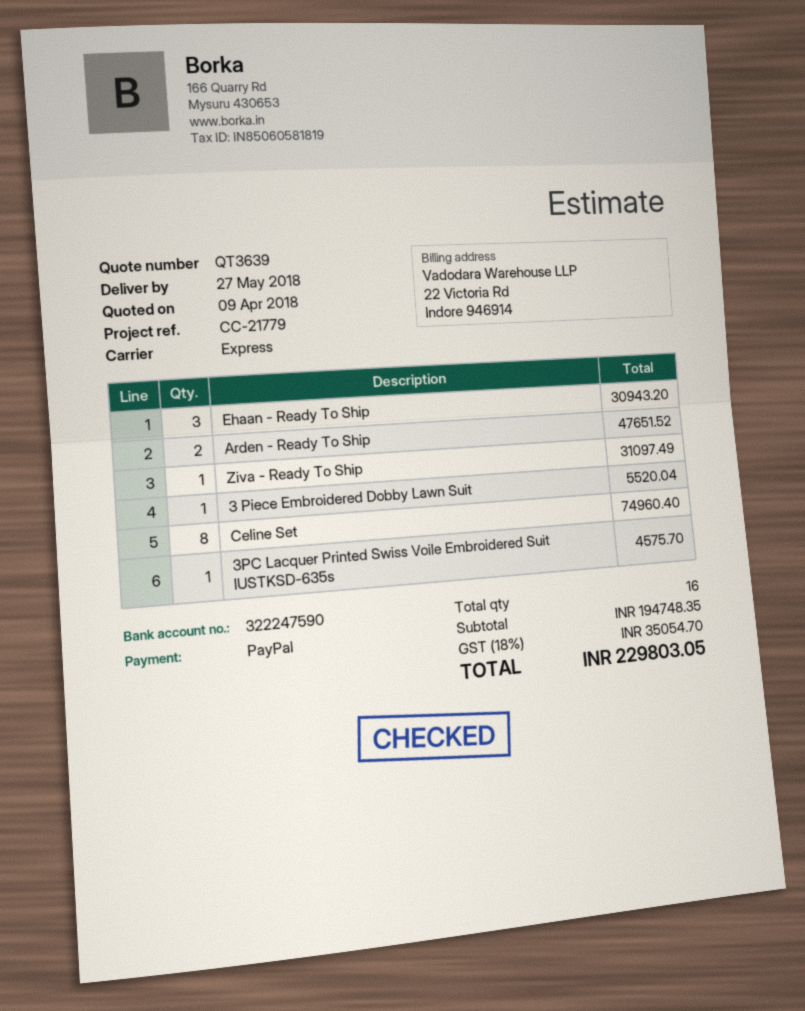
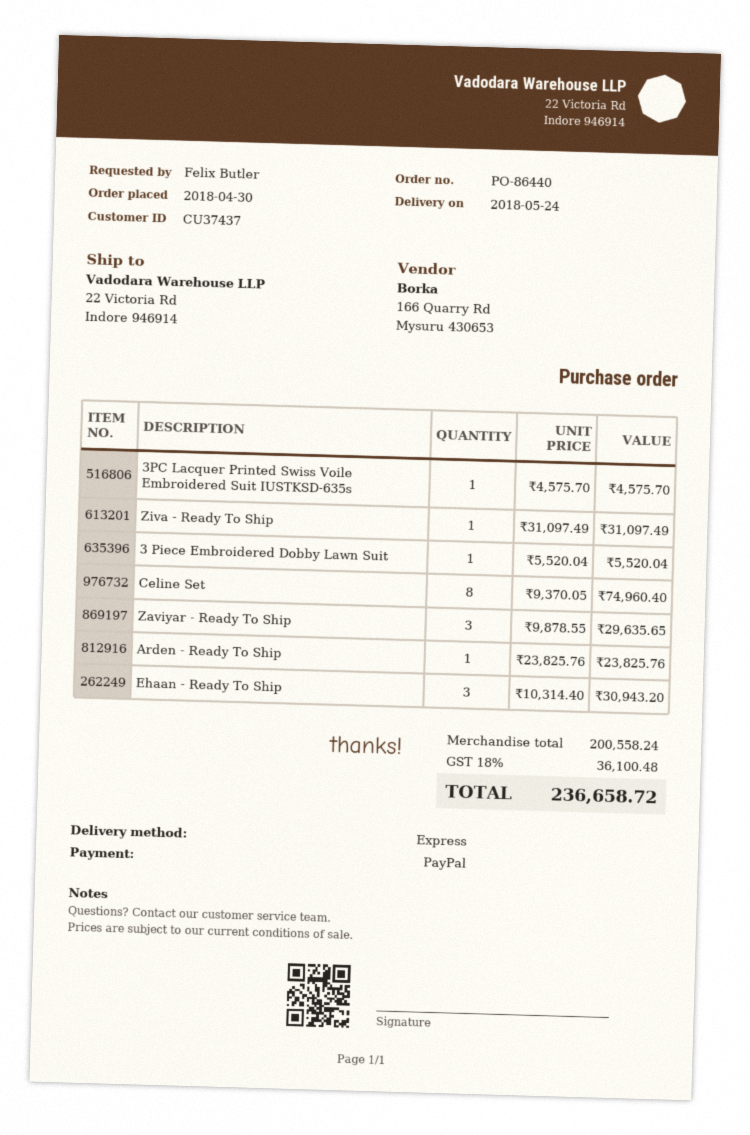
delivery date: 2018-05-27 -> 2018-05-24
Arden - Ready To Ship: 2 for 47651.52 -> 1 for 23825.76
Zaviyar - Ready To Ship: none -> 3 for 29635.65
subtotal: 194748.35 -> 200558.24
tax: 18% = 35054.70 -> 18% = 36100.48
total: 229803.05 -> 236658.72

